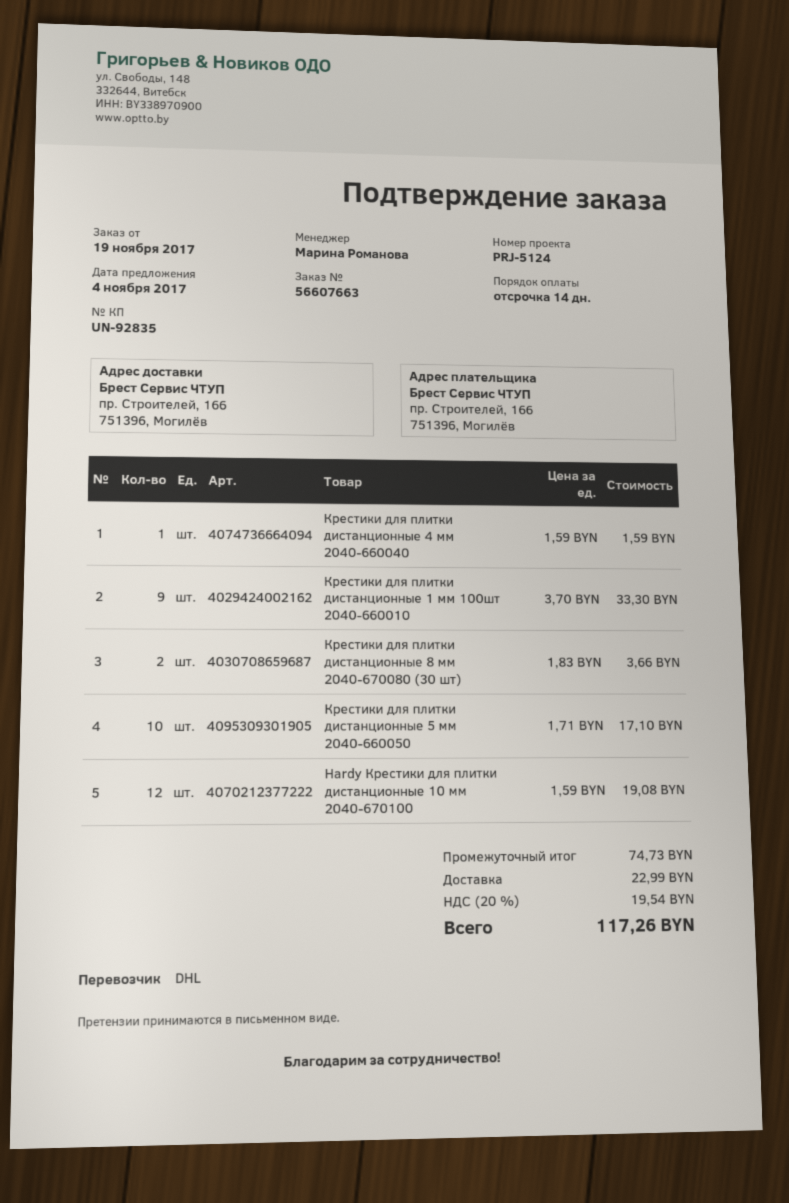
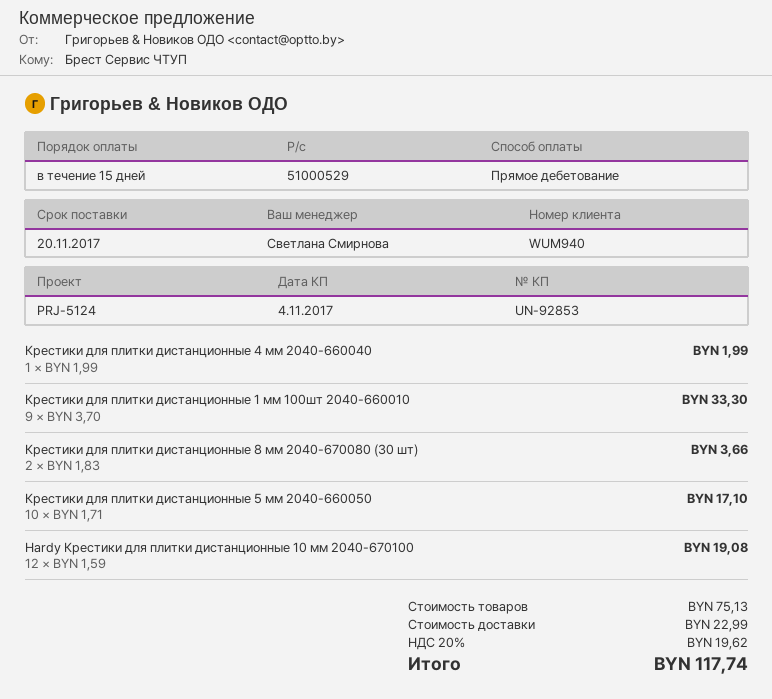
quote number: UN-92835 -> UN-92853
payment terms: 14 days -> 15 days
sales rep: Марина Романова -> Светлана Смирнова
Крестики для плитки дистанционные 4 мм 2040-660040: 1 x 1.59 = 1.59 -> 1 x 1.99 = 1.99
subtotal: 74.73 -> 75.13
tax: 20% = 19.54 -> 20% = 19.62
total: 117.26 -> 117.74

